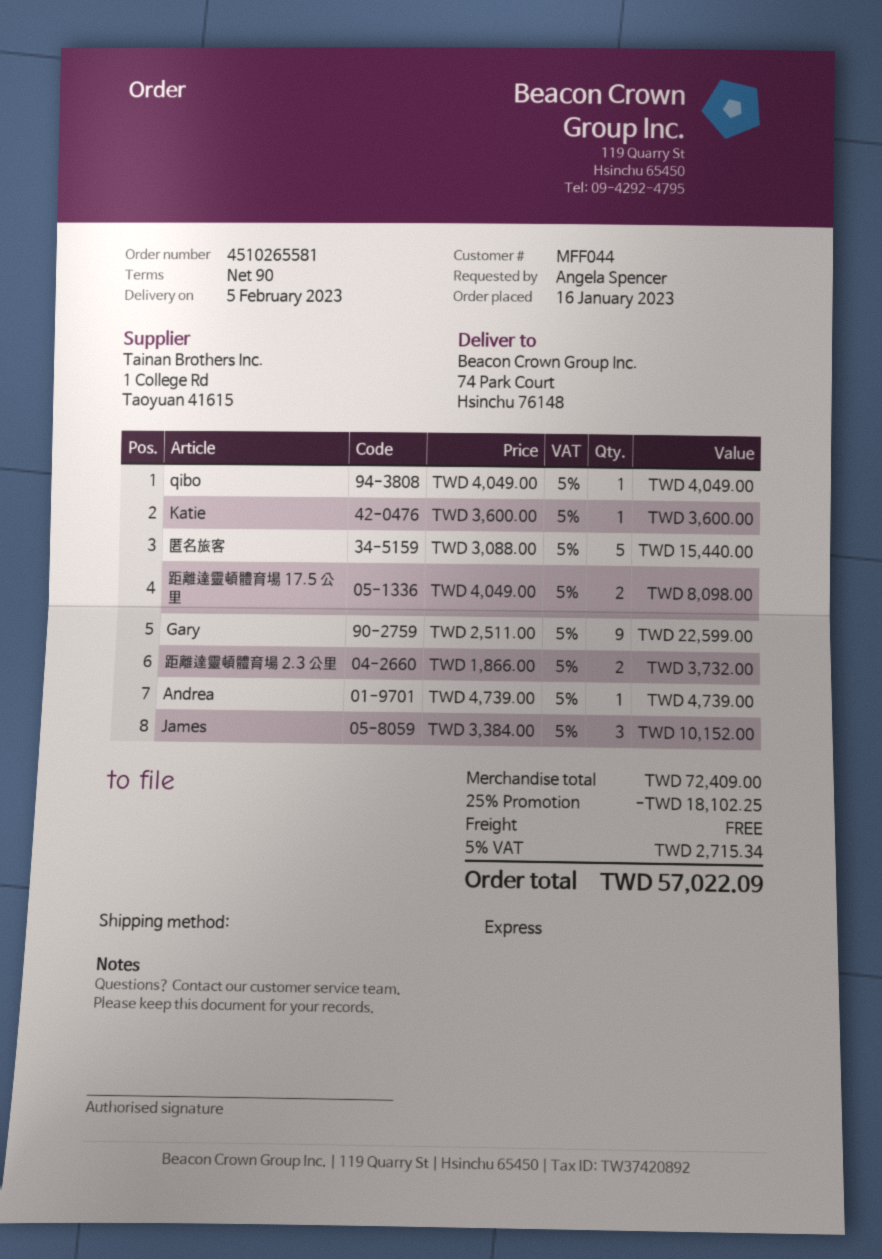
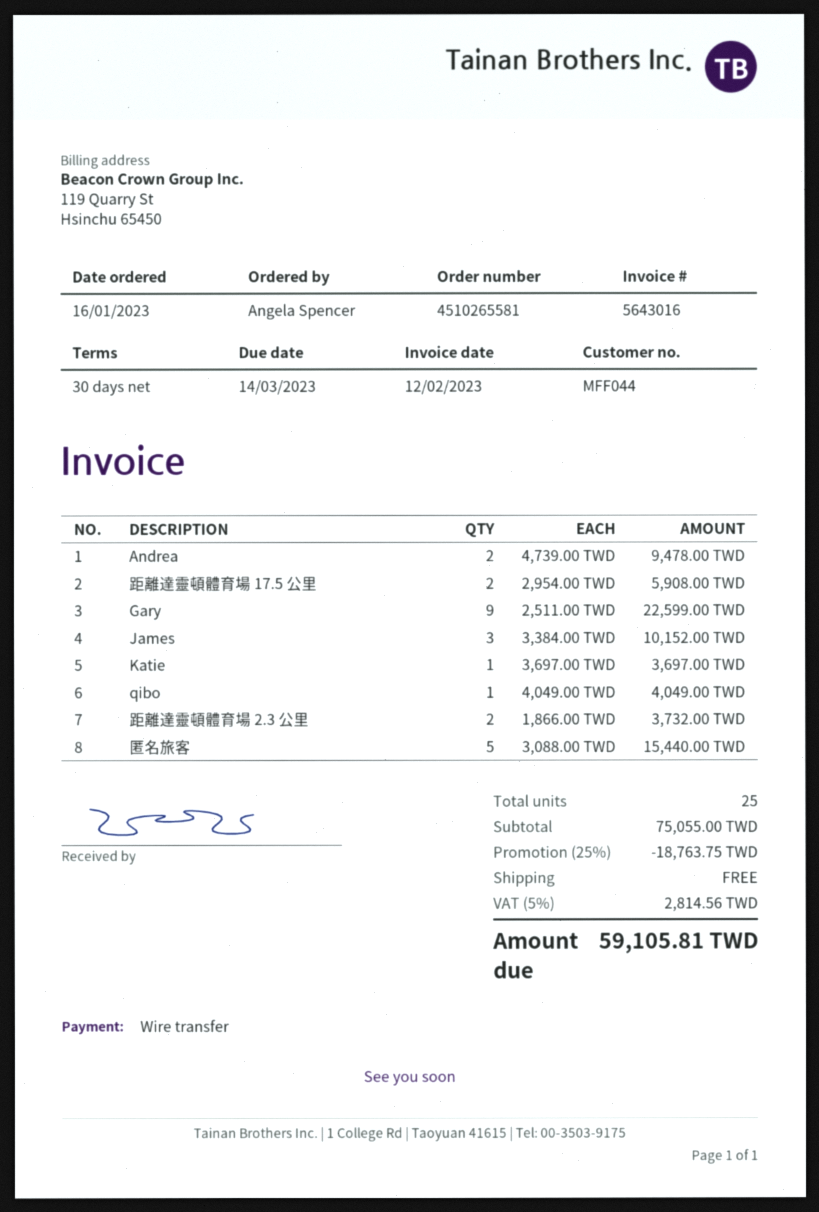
payment terms: 90 days -> 30 days
Katie: 1 x 3600.00 = 3600.00 -> 1 x 3697.00 = 3697.00
距離達靈頓體育場 17.5 公里: 2 x 4049.00 = 8098.00 -> 2 x 2954.00 = 5908.00
Andrea: 1 x 4739.00 = 4739.00 -> 2 x 4739.00 = 9478.00
subtotal: 72409.00 -> 75055.00
discount: 25% = 18102.25 -> 25% = 18763.75
tax: 5% = 2715.34 -> 5% = 2814.56
total: 57022.09 -> 59105.81

